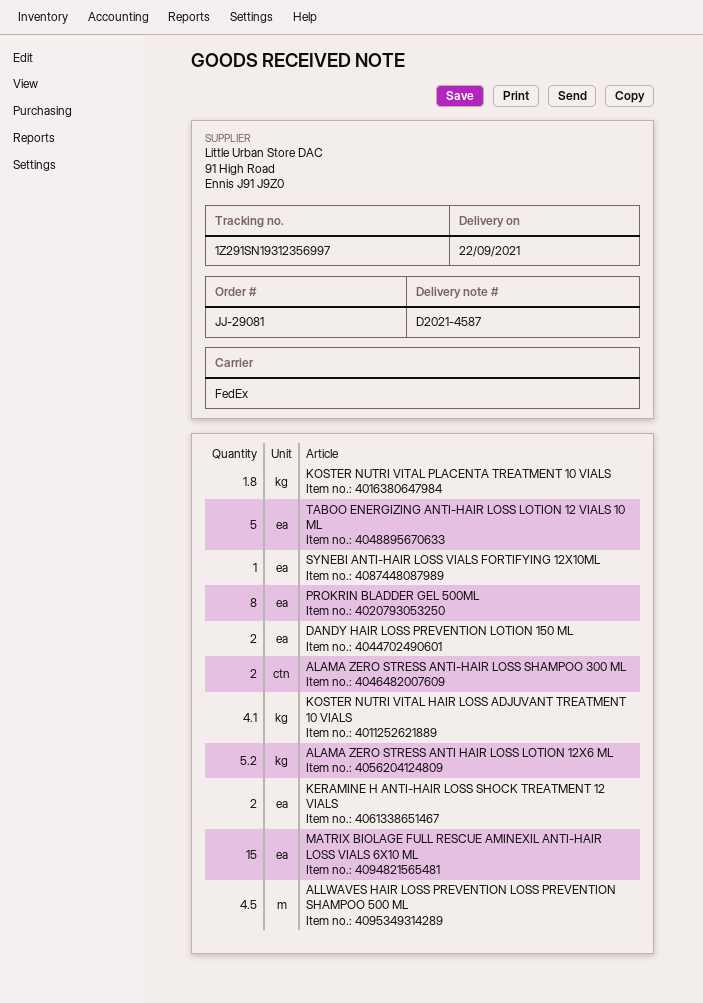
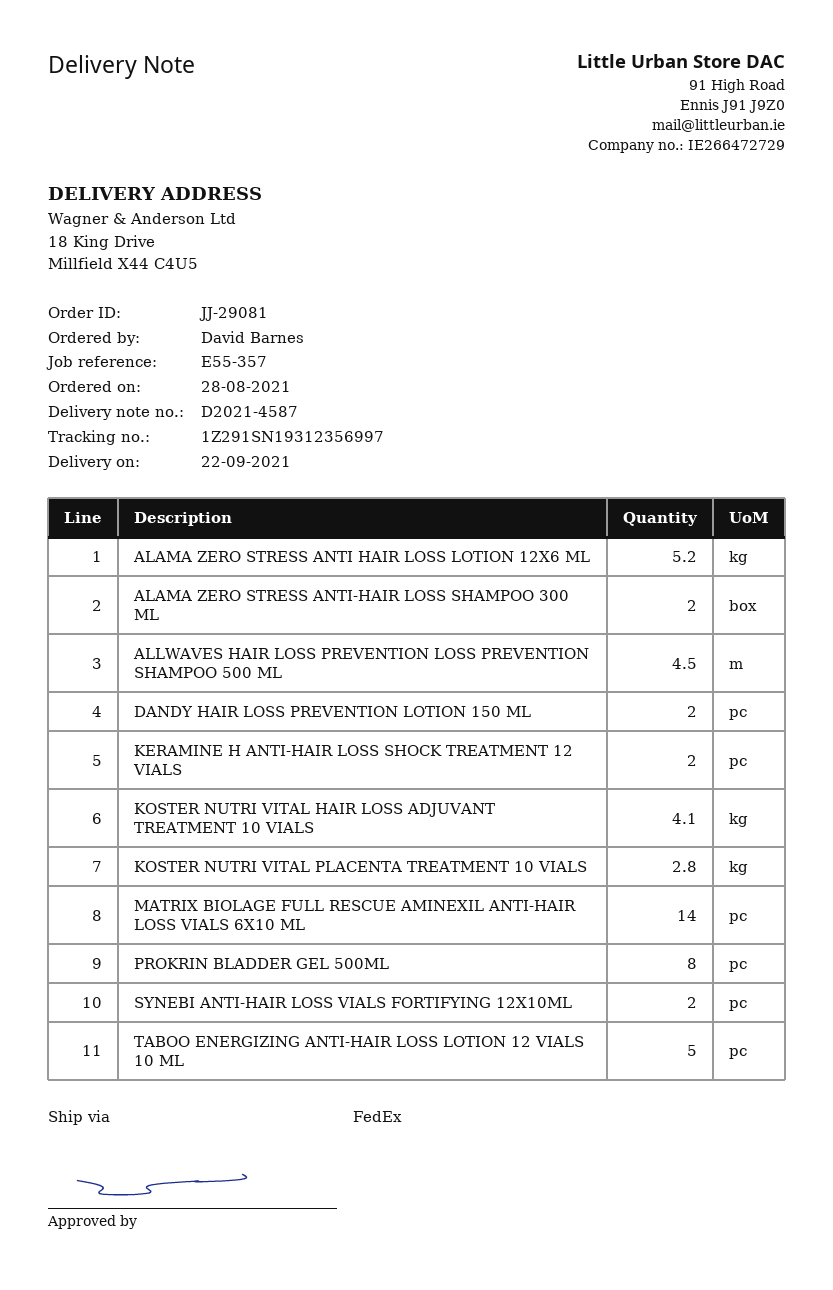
KOSTER NUTRI VITAL PLACENTA TREATMENT 10 VIALS: 1.8 -> 2.8
SYNEBI ANTI-HAIR LOSS VIALS FORTIFYING 12X10ML: 1 -> 2
MATRIX BIOLAGE FULL RESCUE AMINEXIL ANTI-HAIR LOSS VIALS 6X10 ML: 15 -> 14

